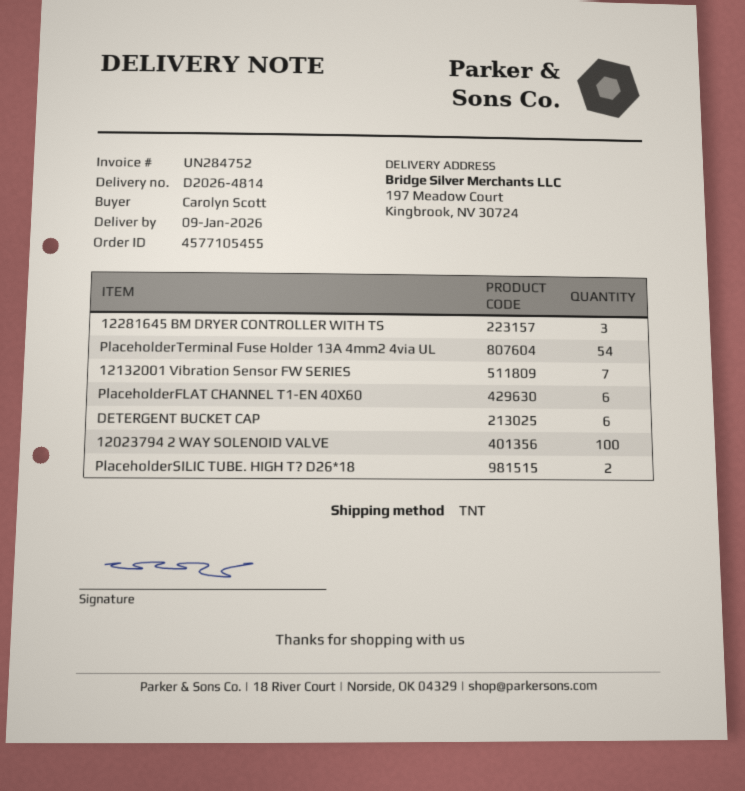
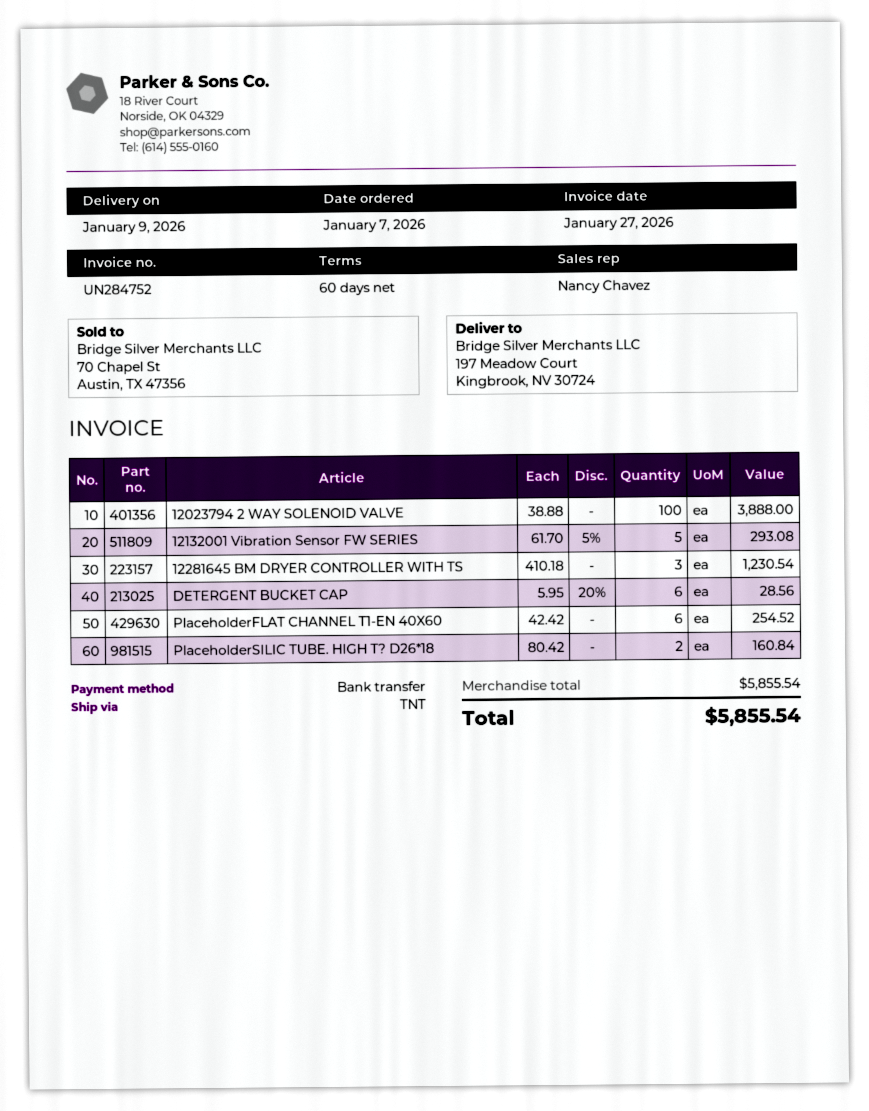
PlaceholderTerminal Fuse Holder 13A 4mm2 4via UL: 54 -> none
12132001 Vibration Sensor FW SERIES: 7 -> 5

